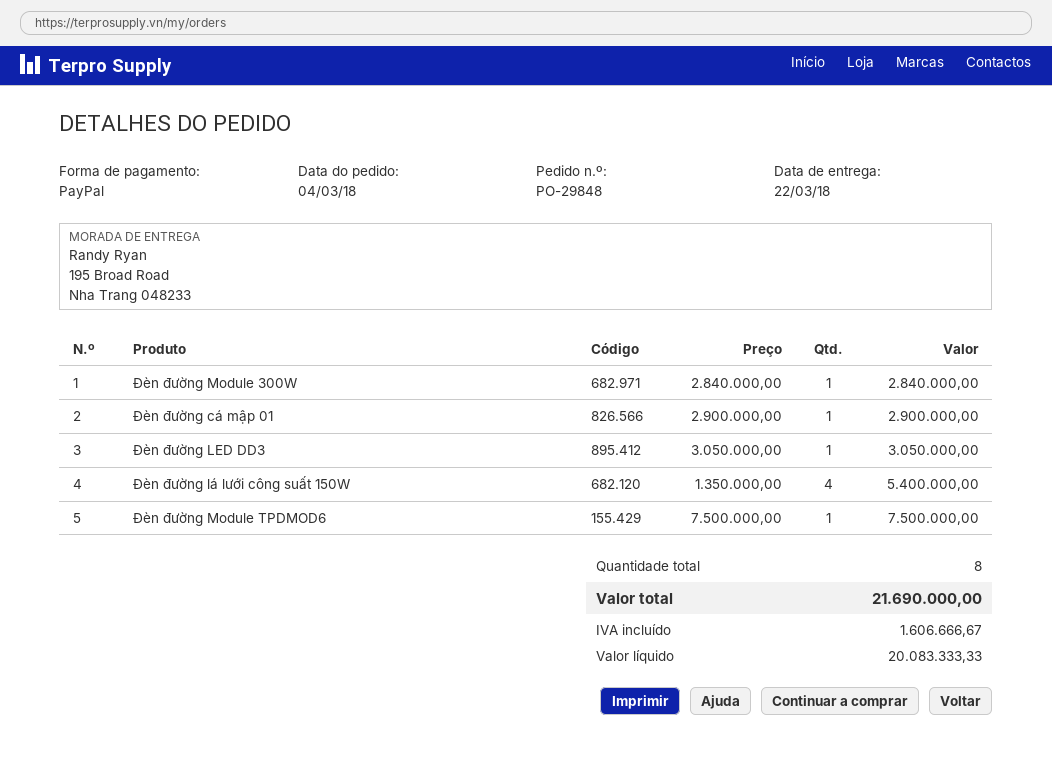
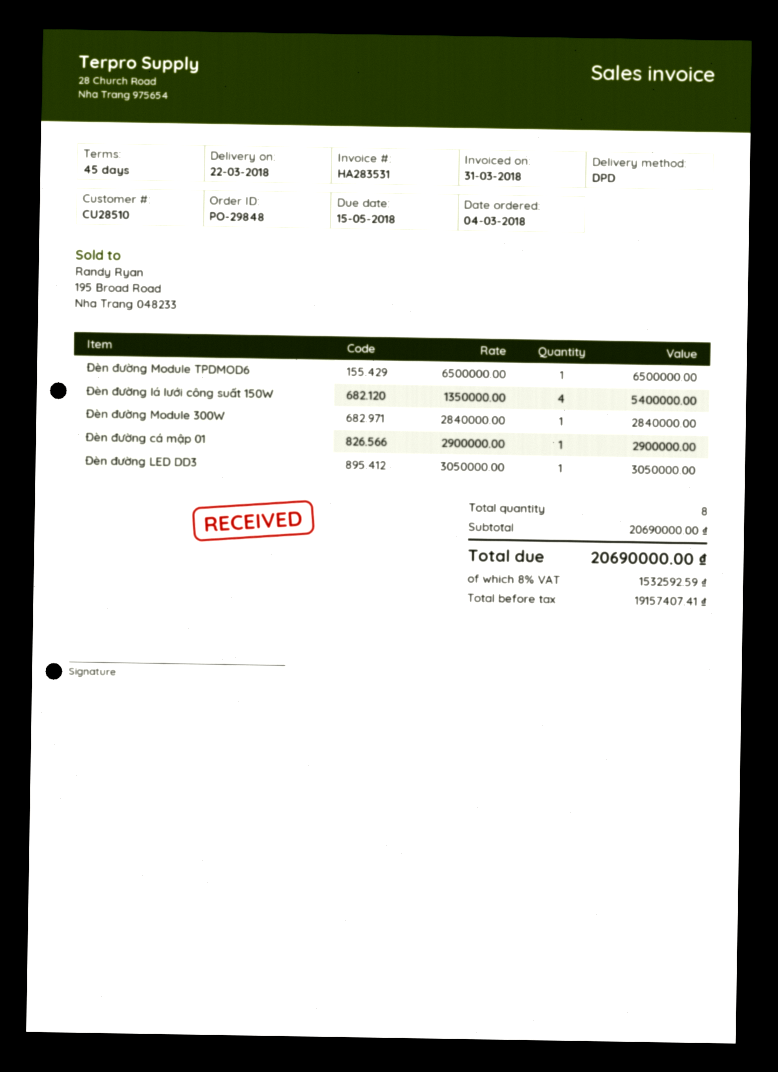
Đèn đường Module TPDMOD6: 1 x 7500000.00 = 7500000.00 -> 1 x 6500000.00 = 6500000.00
net: 20083333.33 -> 19157407.41
tax: 1606666.67 -> 1532592.59
total: 21690000.00 -> 20690000.00

